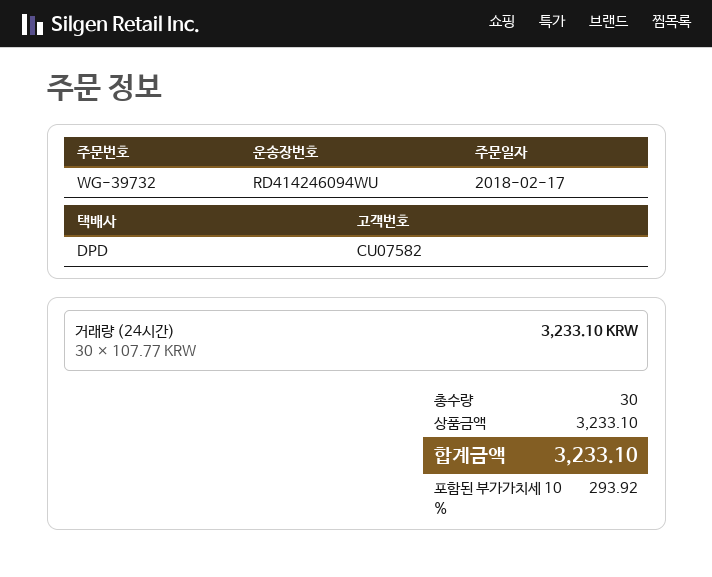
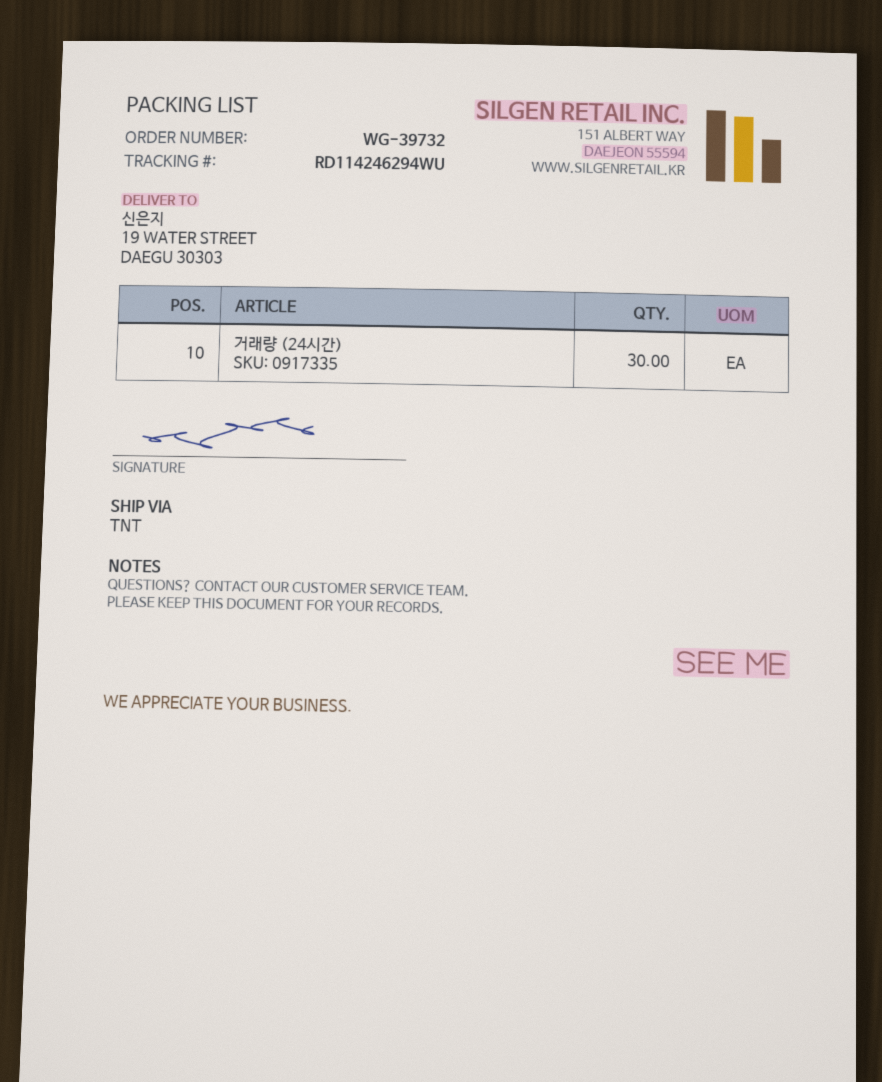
shipping method: DPD -> TNT
tracking number: RD414246094WU -> RD114246294WU

